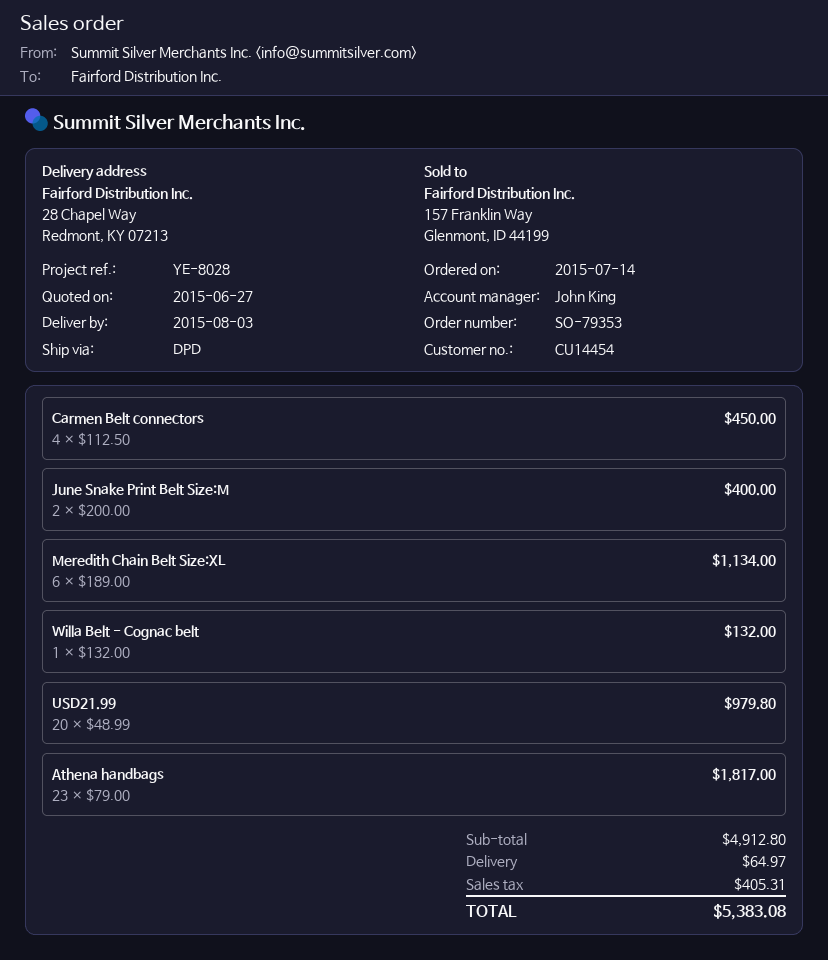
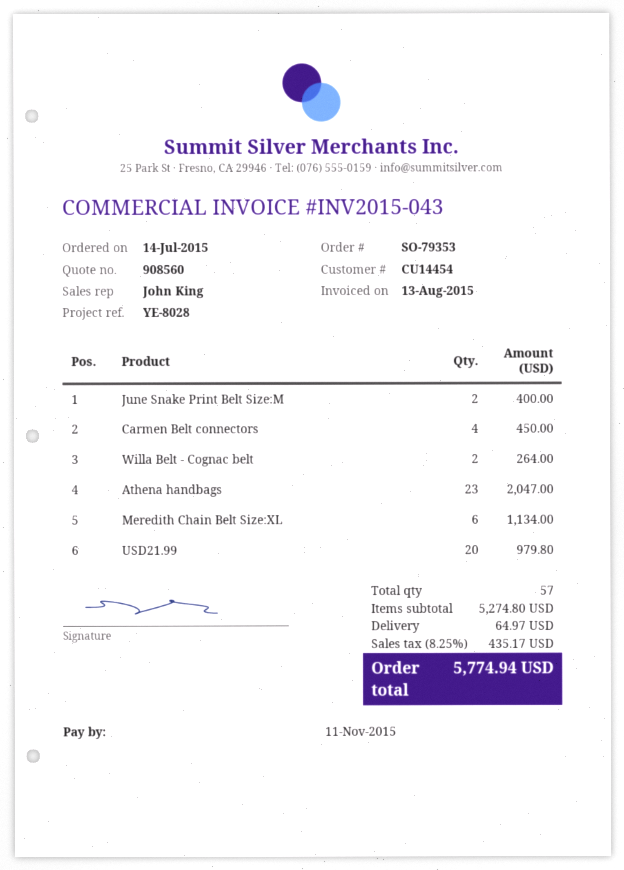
Willa Belt - Cognac belt: 1 for 132.00 -> 2 for 264.00
Athena handbags: 23 for 1817.00 -> 23 for 2047.00
subtotal: 4912.80 -> 5274.80
tax: 405.31 -> 435.17
total: 5383.08 -> 5774.94

